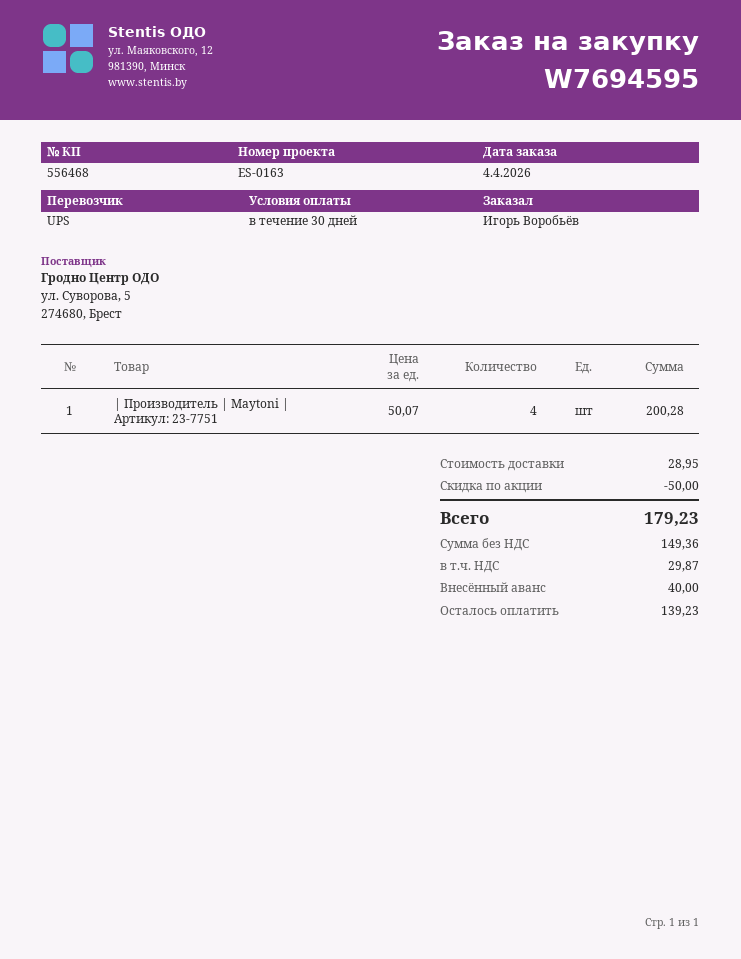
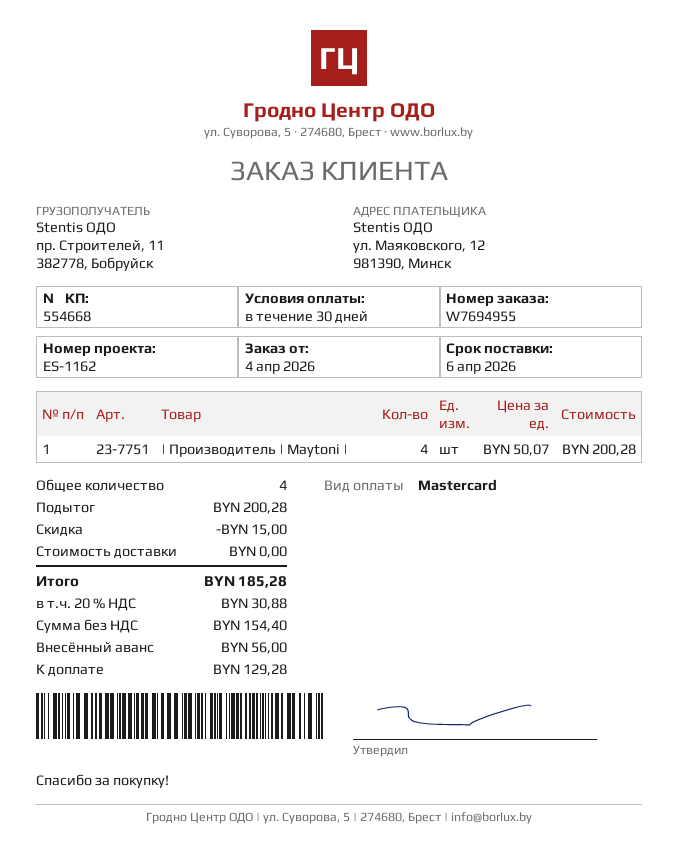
quote number: 556468 -> 554668
order number: W7694595 -> W7694955
reference: ES-0163 -> ES-1162
discount: 50.00 -> 15.00
shipping: 28.95 -> 0.00
net: 149.36 -> 154.40
tax: 29.87 -> 30.88
total: 179.23 -> 185.28
deposit: 40.00 -> 56.00
balance: 139.23 -> 129.28

